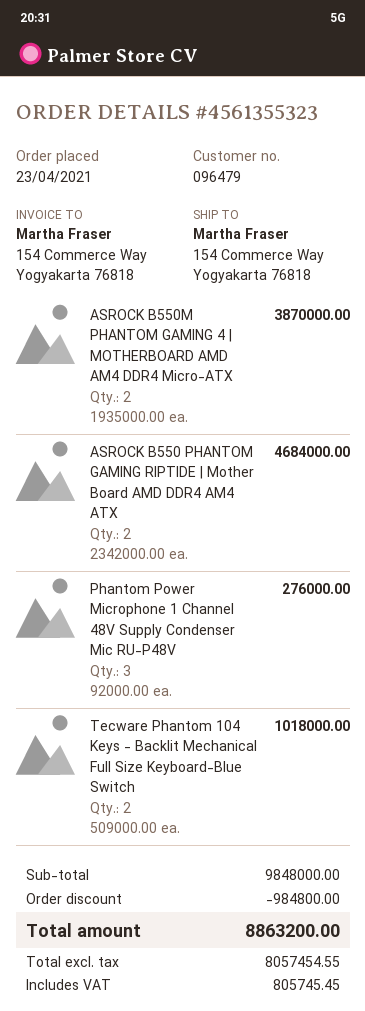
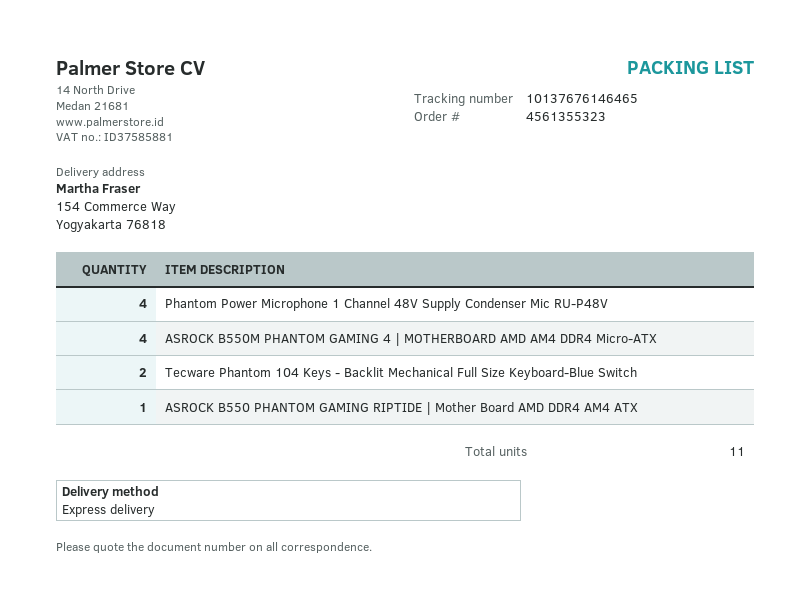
ASROCK B550M PHANTOM GAMING 4 | MOTHERBOARD AMD AM4 DDR4 Micro-ATX: 2 -> 4
ASROCK B550 PHANTOM GAMING RIPTIDE | Mother Board AMD DDR4 AM4 ATX: 2 -> 1
Phantom Power Microphone 1 Channel 48V Supply Condenser Mic RU-P48V: 3 -> 4

